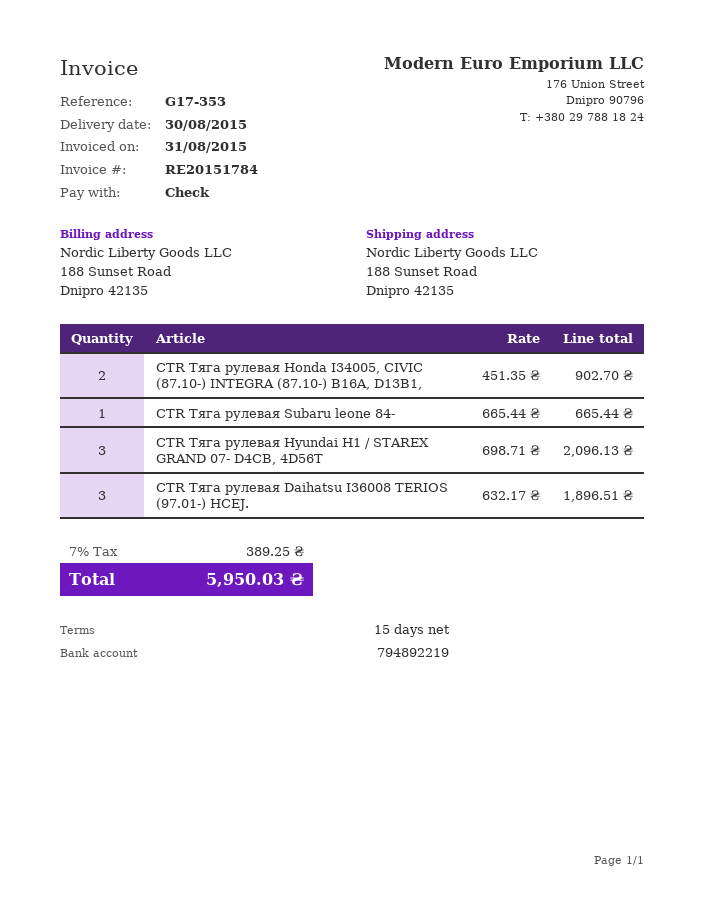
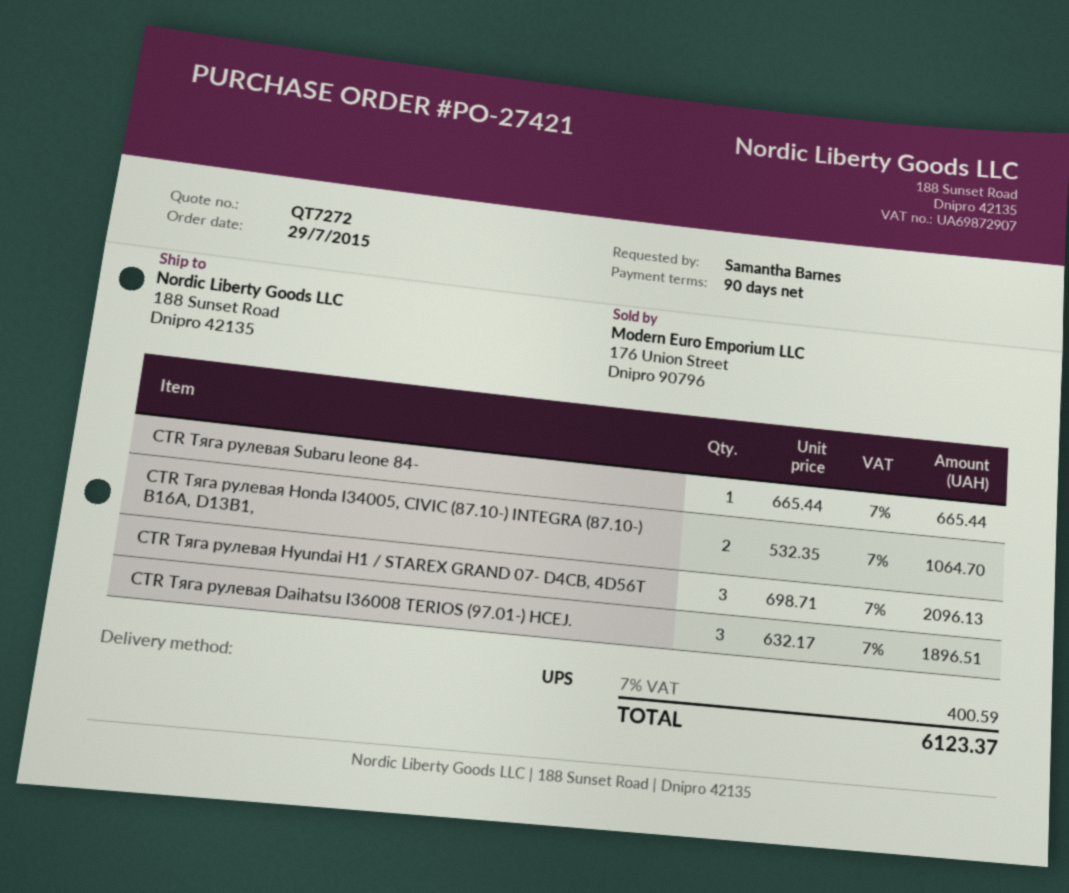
payment terms: 15 days -> 90 days
CTR Тяга рулевая Honda I34005, CIVIC (87.10-) INTEGRA (87.10-) B16A, D13B1,: 2 x 451.35 = 902.70 -> 2 x 532.35 = 1064.70
tax: 7% = 389.25 -> 7% = 400.59
total: 5950.03 -> 6123.37

